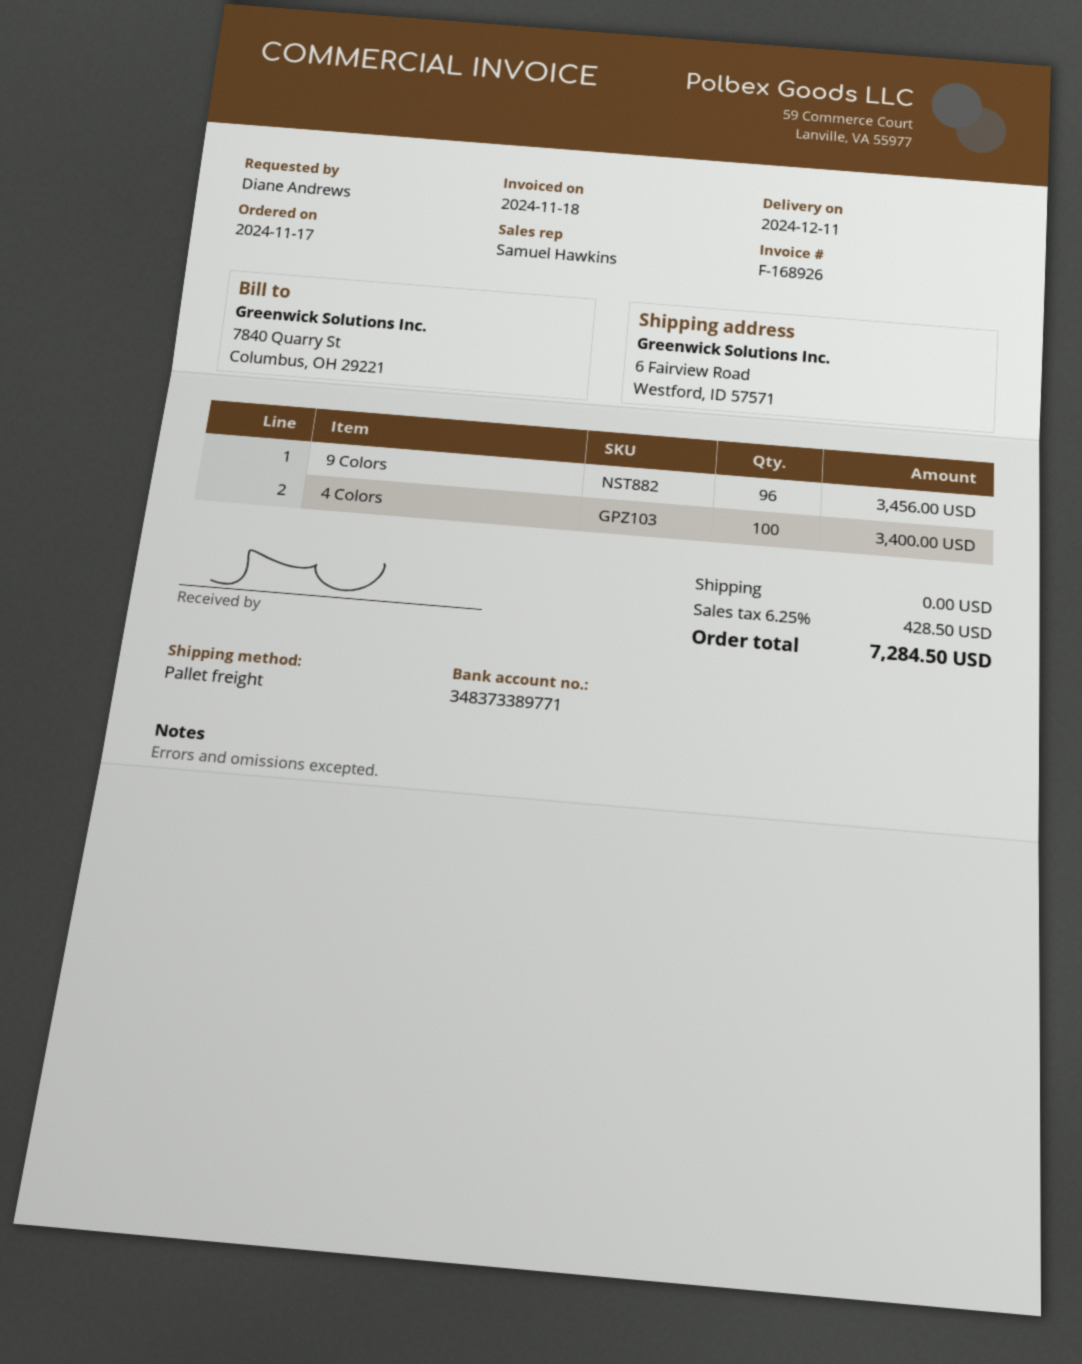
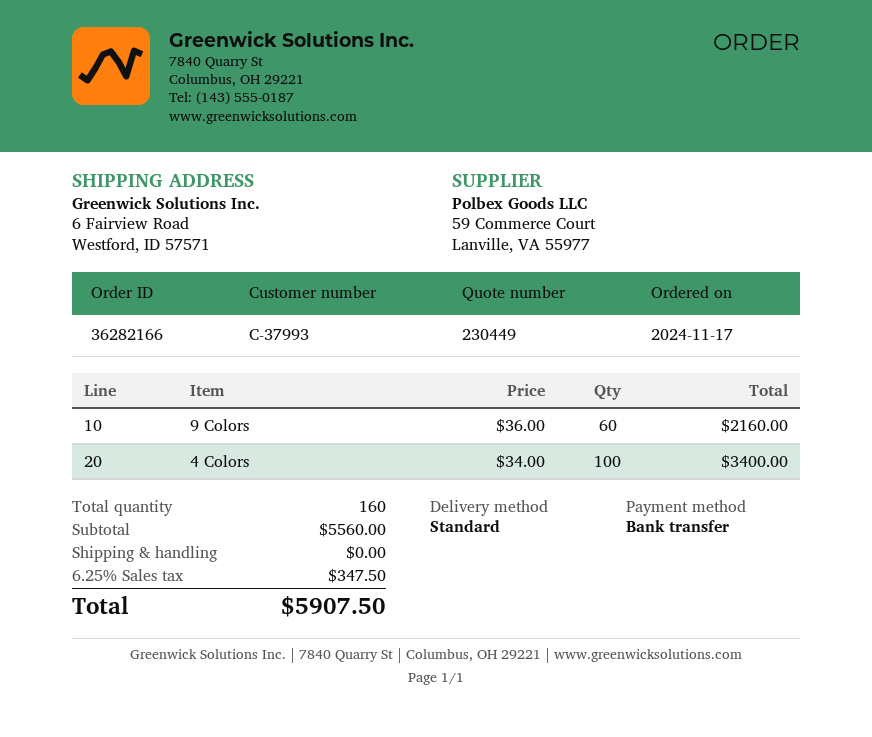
shipping method: pallet freight -> standard
9 Colors: 96 for 3456.00 -> 60 for 2160.00
tax: 6.25% = 428.50 -> 6.25% = 347.50
total: 7284.50 -> 5907.50

